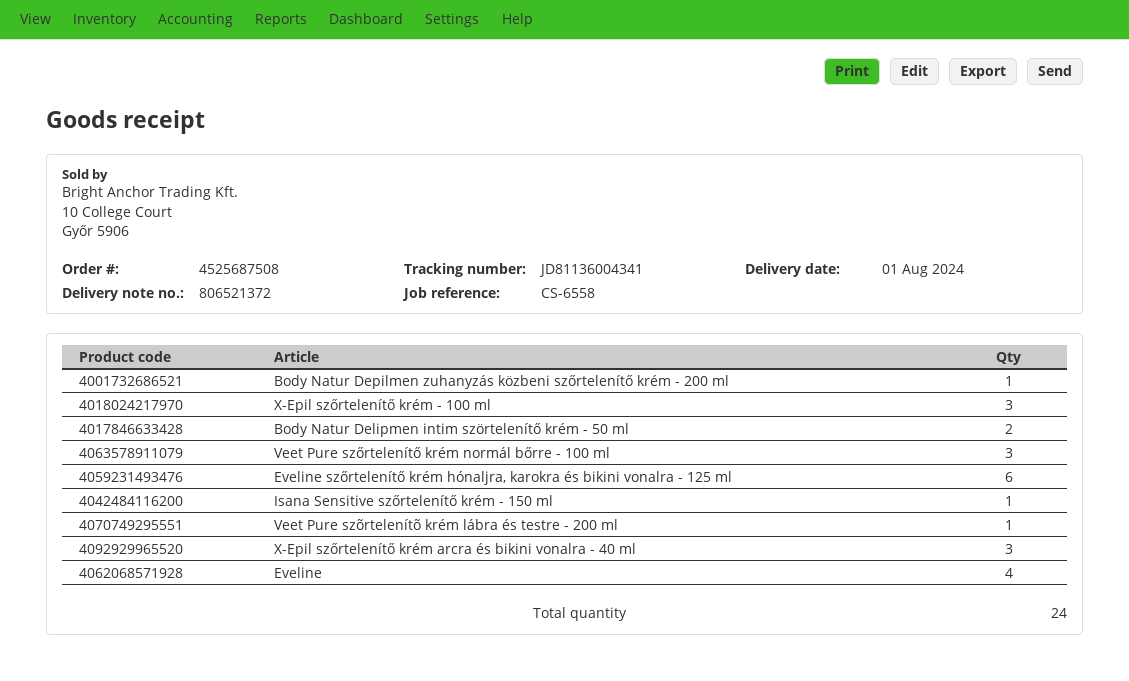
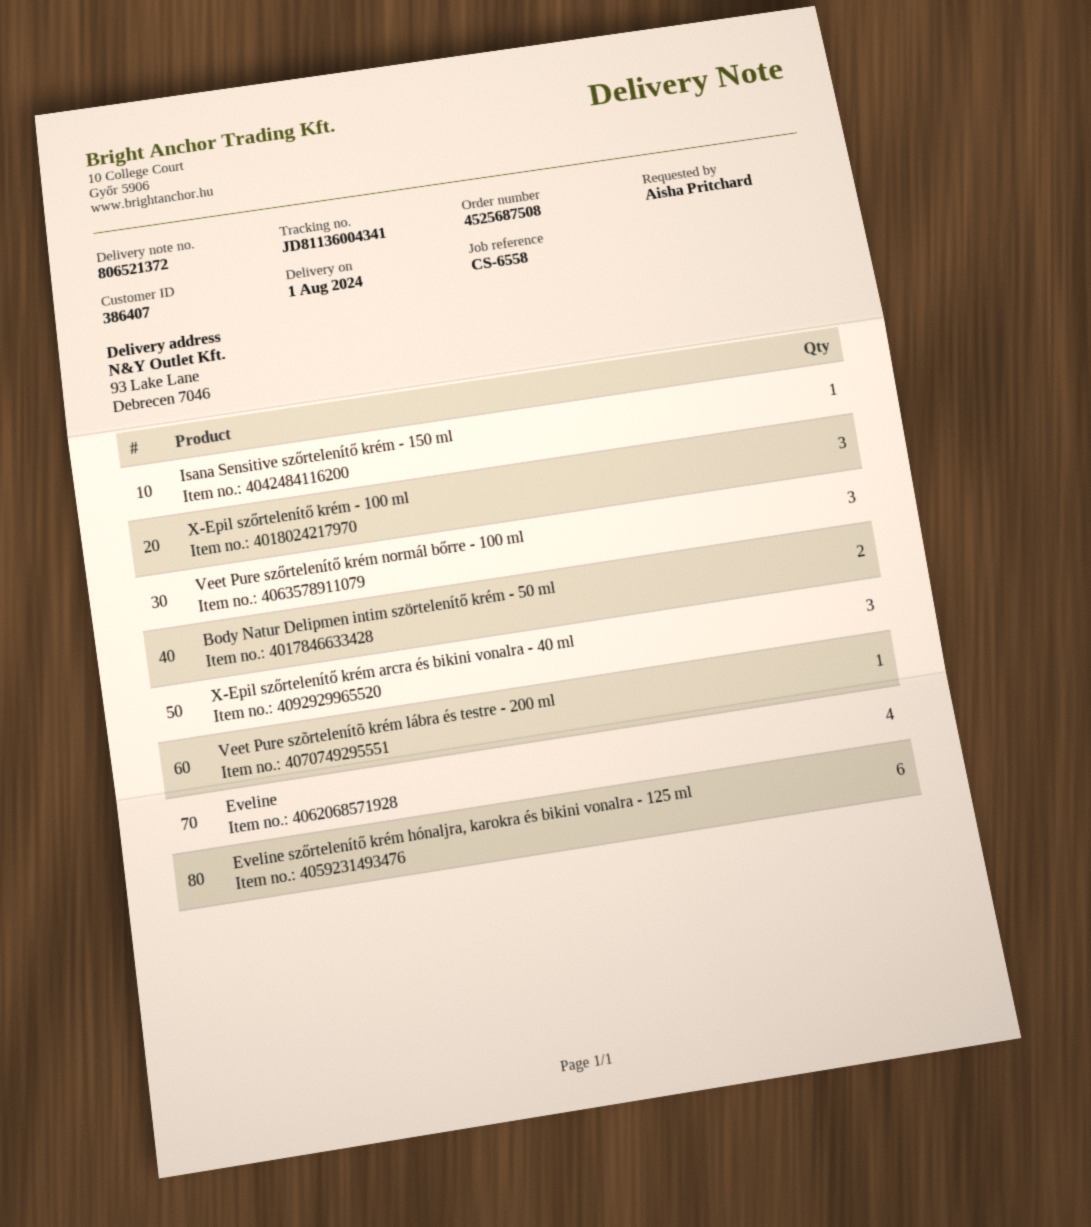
Body Natur Depilmen zuhanyzás közbeni szőrtelenítő krém - 200 ml: 1 -> none

